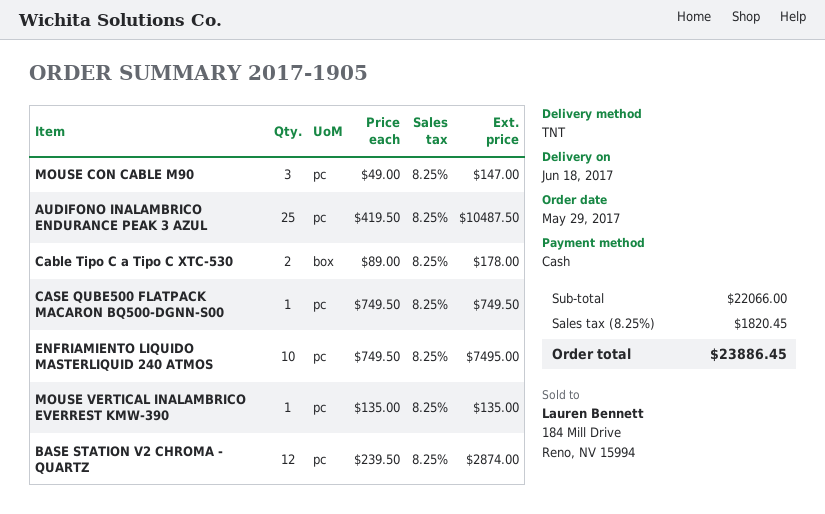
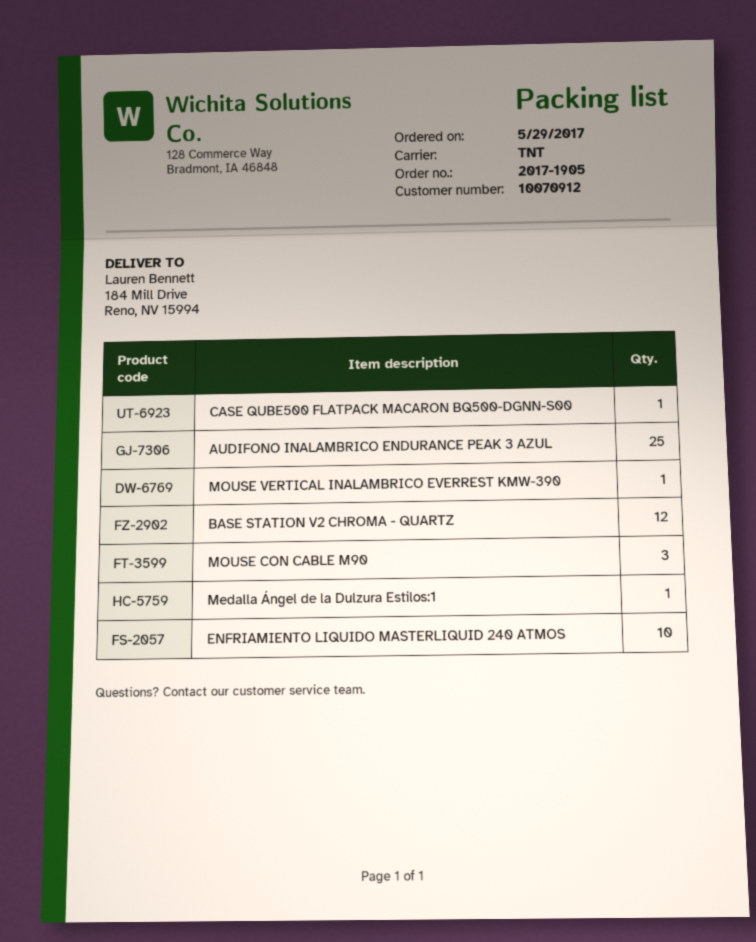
Cable Tipo C a Tipo C XTC-530: 2 -> none
Medalla Ángel de la Dulzura Estilos:1: none -> 1

